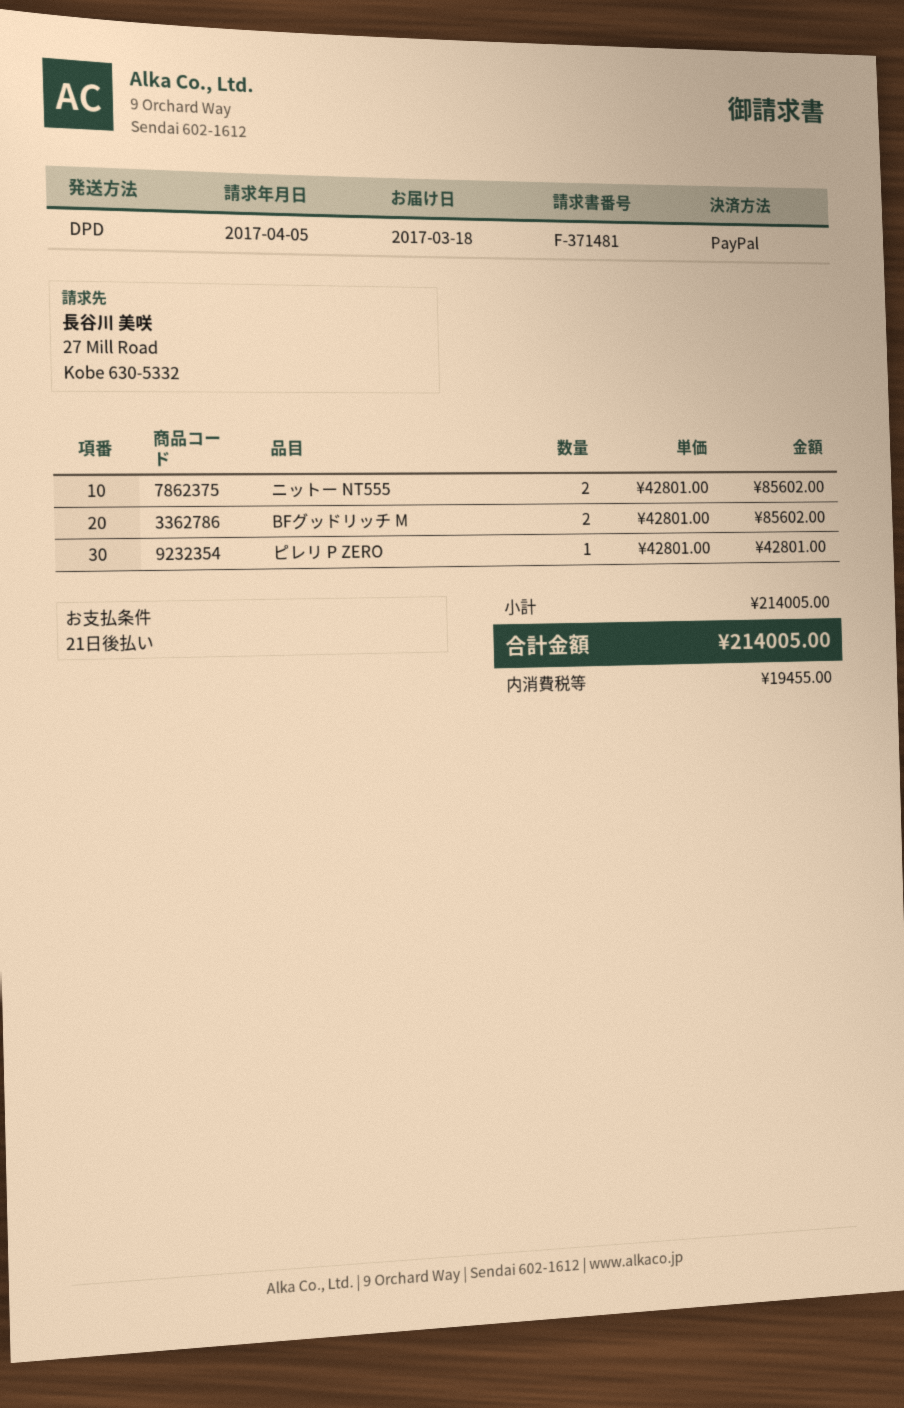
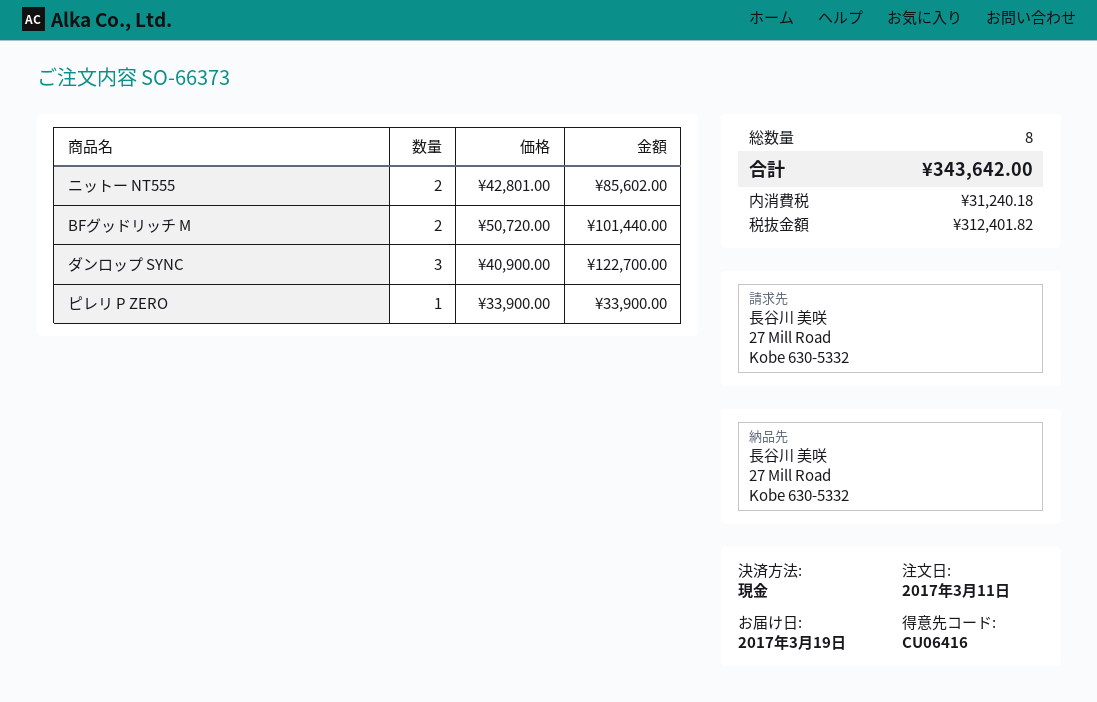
delivery date: 2017-03-18 -> 2017-03-19
payment method: PayPal -> cash
BFグッドリッチ M: 2 x 42801.00 = 85602.00 -> 2 x 50720.00 = 101440.00
ピレリ P ZERO: 1 x 42801.00 = 42801.00 -> 1 x 33900.00 = 33900.00
ダンロップ SYNC: none -> 3 x 40900.00 = 122700.00
tax: 19455.00 -> 31240.18
total: 214005.00 -> 343642.00

